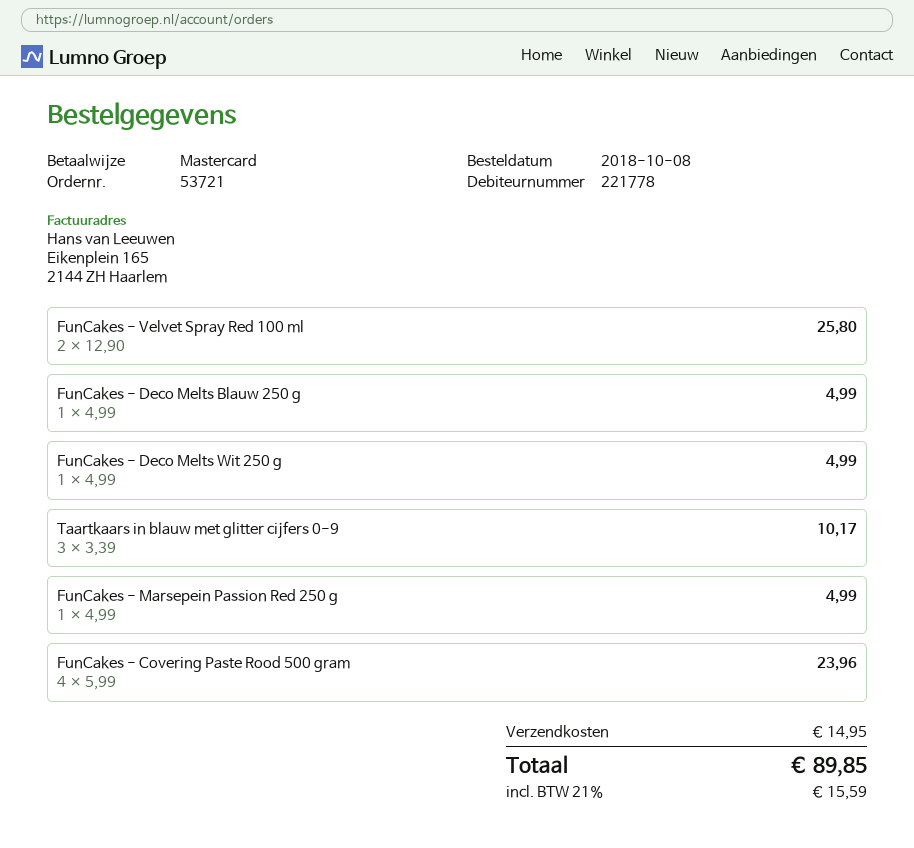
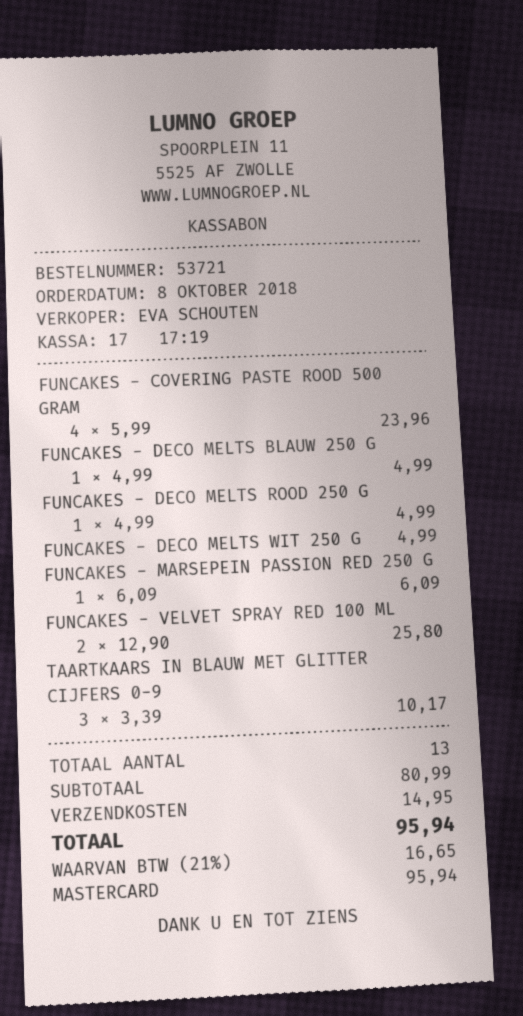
FunCakes - Marsepein Passion Red 250 g: 1 x 4.99 = 4.99 -> 1 x 6.09 = 6.09
FUNCAKES - DECO MELTS ROOD 250 G: none -> 1 x 4.99 = 4.99
tax: 21% = 15.59 -> 21% = 16.65
total: 89.85 -> 95.94

